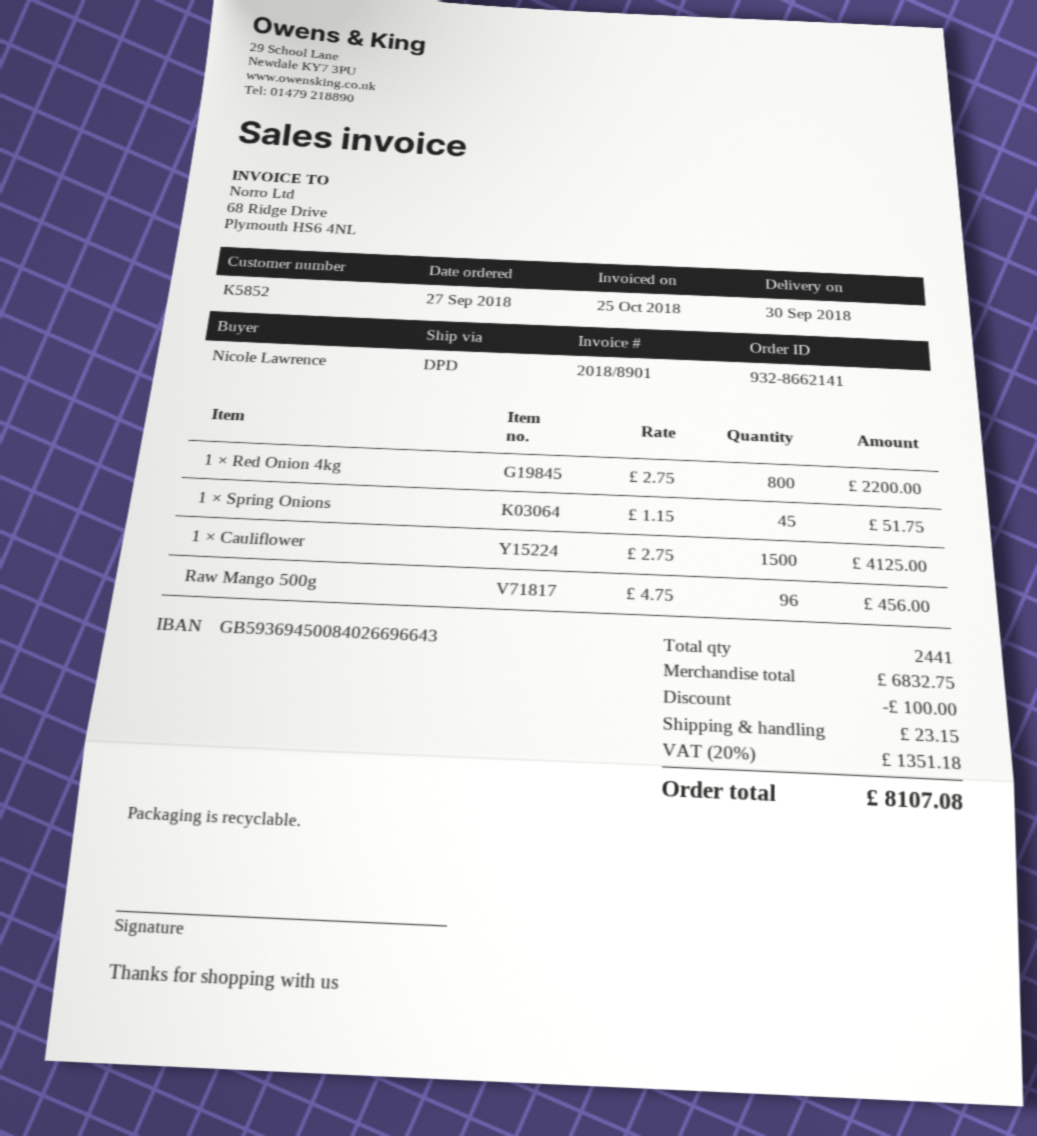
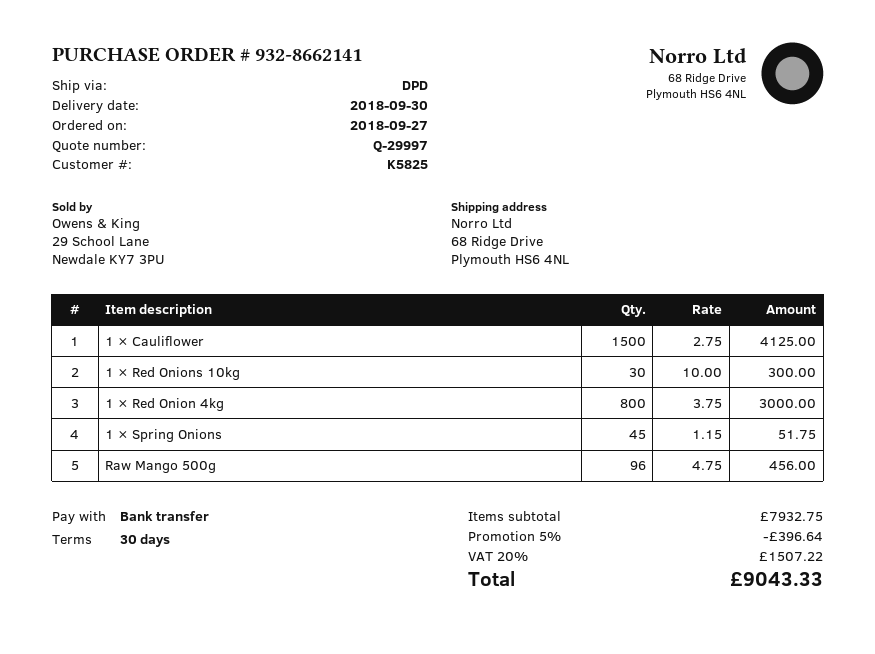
customer number: K5852 -> K5825
1 × Red Onion 4kg: 800 x 2.75 = 2200.00 -> 800 x 3.75 = 3000.00
1 × Red Onions 10kg: none -> 30 x 10.00 = 300.00
subtotal: 6832.75 -> 7932.75
discount: 100.00 -> 396.64
shipping: 23.15 -> none
tax: 20% = 1351.18 -> 20% = 1507.22
total: 8107.08 -> 9043.33

